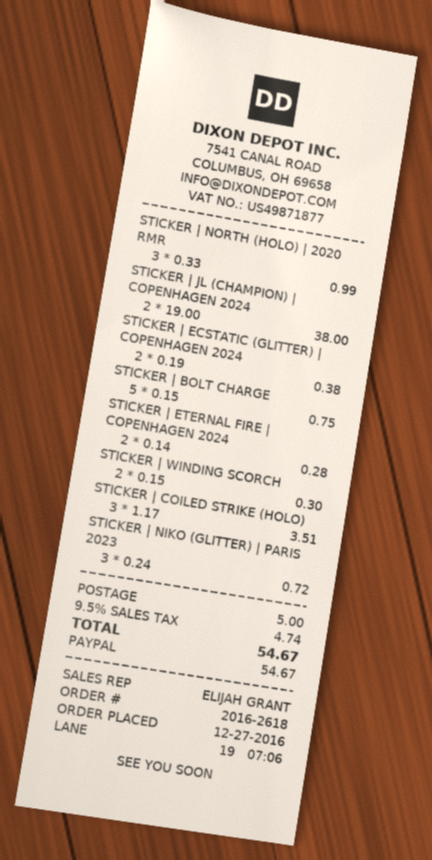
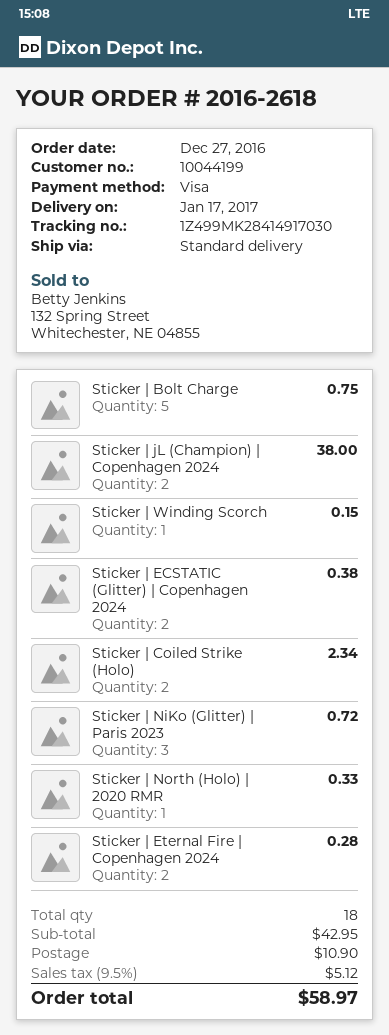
payment method: PayPal -> Visa
STICKER | NORTH (HOLO) | 2020 RMR: 3 for 0.99 -> 1 for 0.33
STICKER | WINDING SCORCH: 2 for 0.30 -> 1 for 0.15
STICKER | COILED STRIKE (HOLO): 3 for 3.51 -> 2 for 2.34
shipping: 5.00 -> 10.90
tax: 9.5% = 4.74 -> 9.5% = 5.12
total: 54.67 -> 58.97

